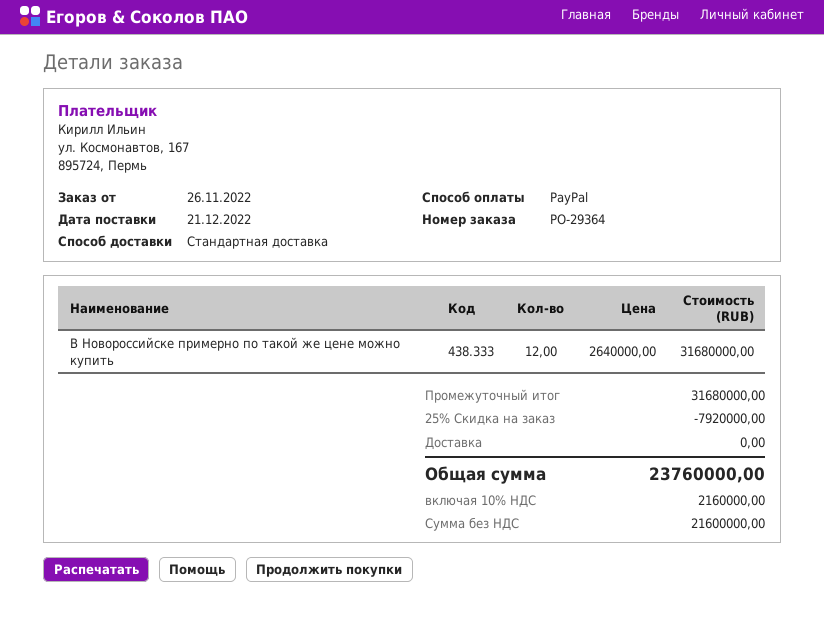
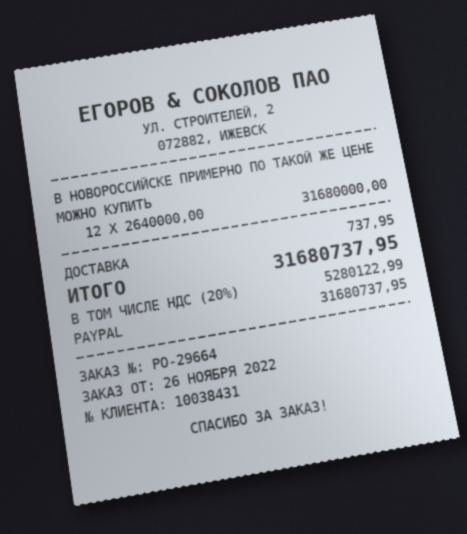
order number: PO-29364 -> PO-29664
discount: 25% = 7920000.00 -> none
shipping: 0.00 -> 737.95
tax: 10% = 2160000.00 -> 20% = 5280122.99
total: 23760000.00 -> 31680737.95

